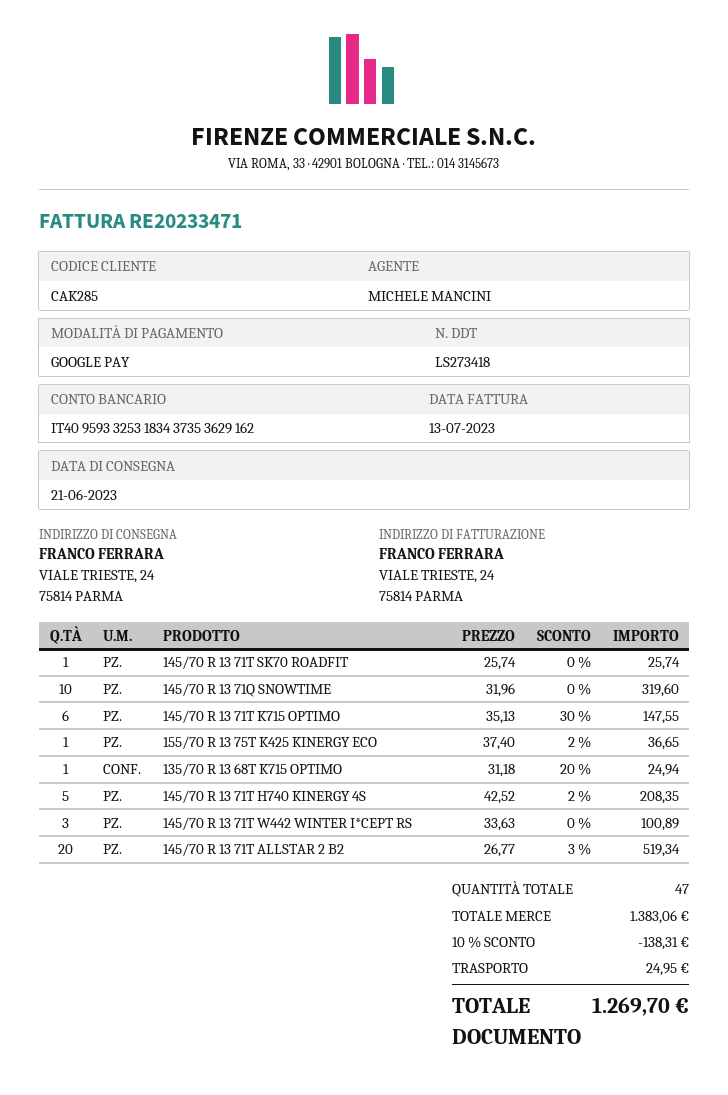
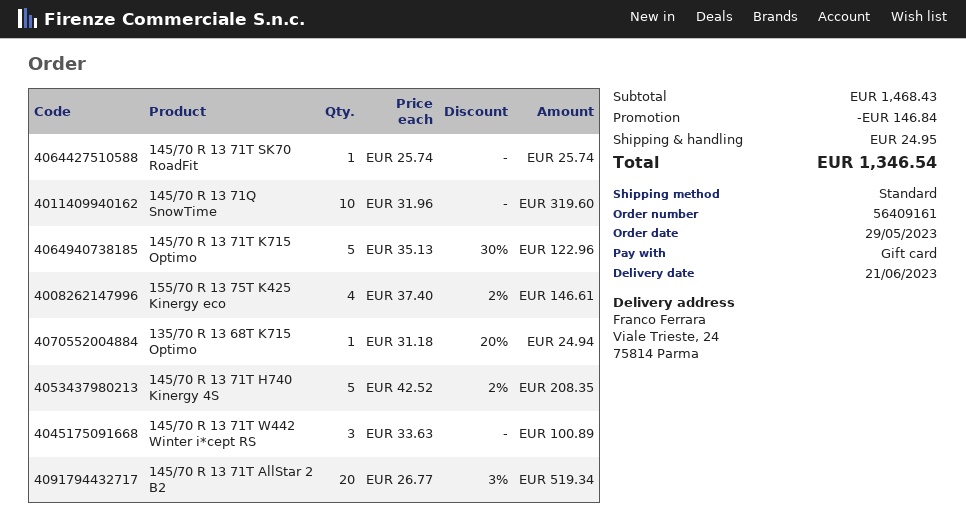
payment method: Google Pay -> gift card
145/70 R 13 71T K715 OPTIMO: 6 x 35.13 - 30% = 147.55 -> 5 x 35.13 - 30% = 122.96
155/70 R 13 75T K425 KINERGY ECO: 1 x 37.40 - 2% = 36.65 -> 4 x 37.40 - 2% = 146.61
subtotal: 1383.06 -> 1468.43
discount: 138.31 -> 146.84
total: 1269.70 -> 1346.54

